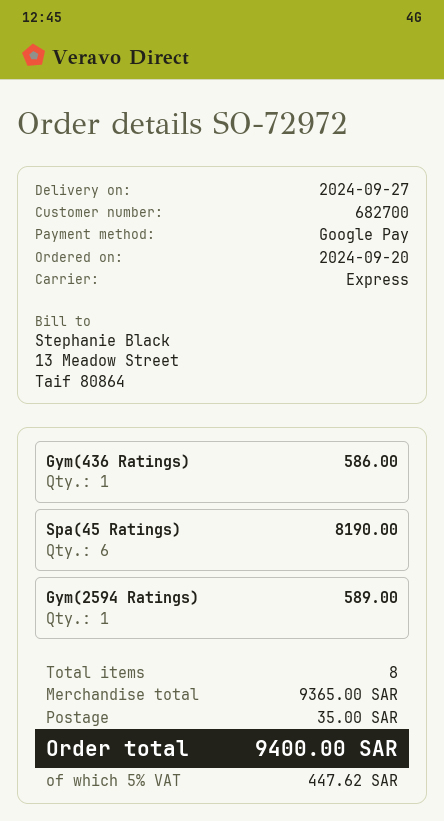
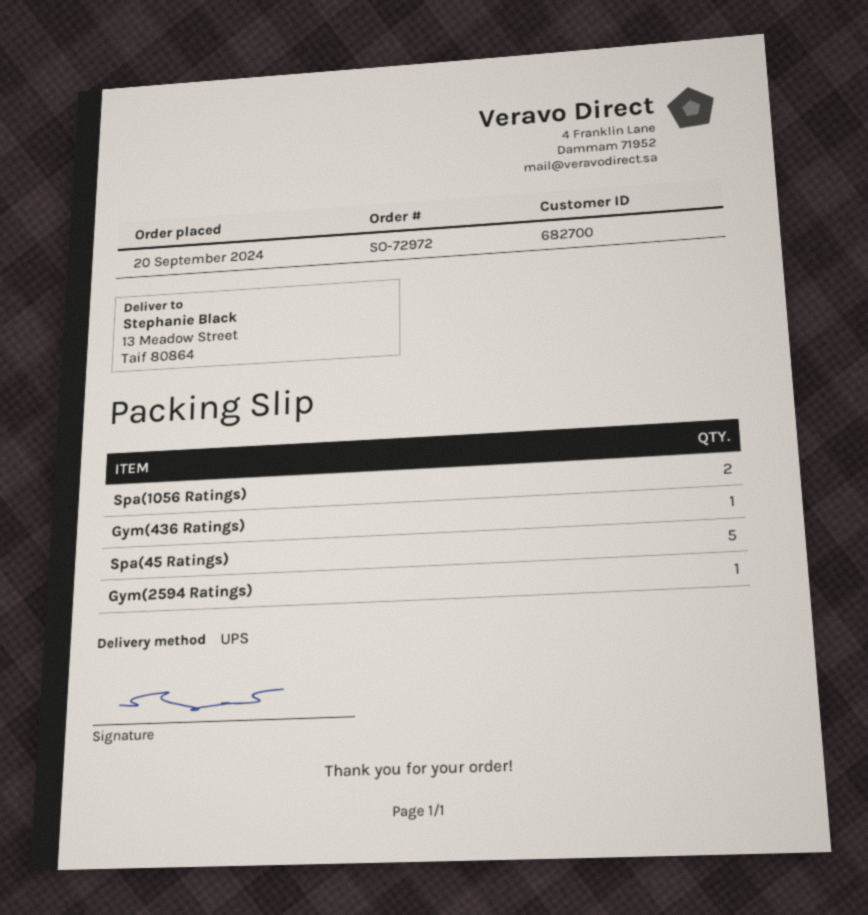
shipping method: express -> UPS
Spa(45 Ratings): 6 -> 5
Spa(1056 Ratings): none -> 2

